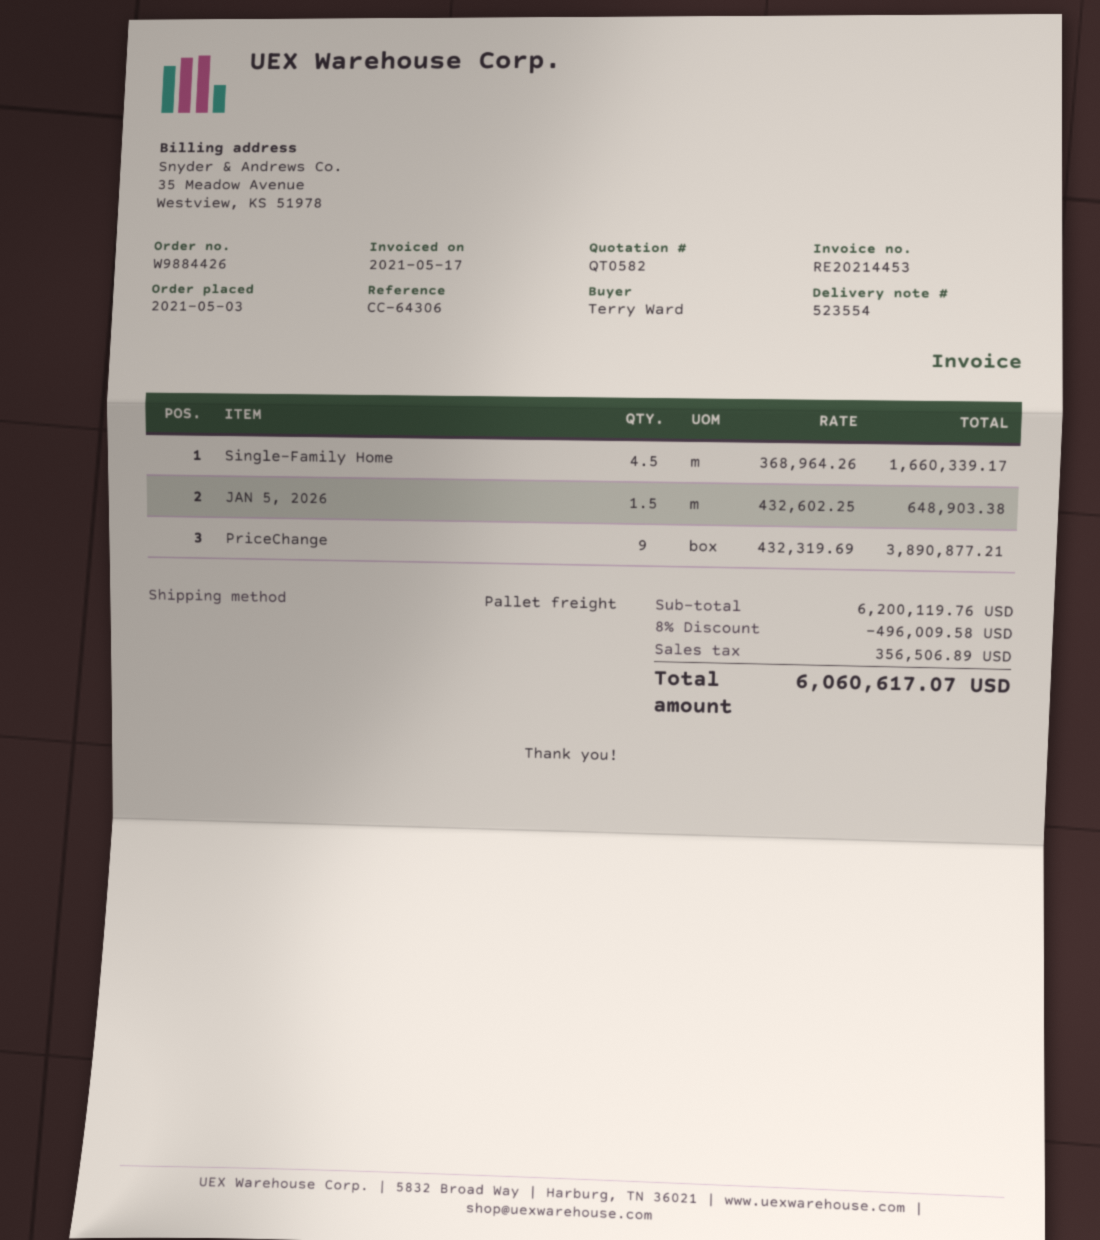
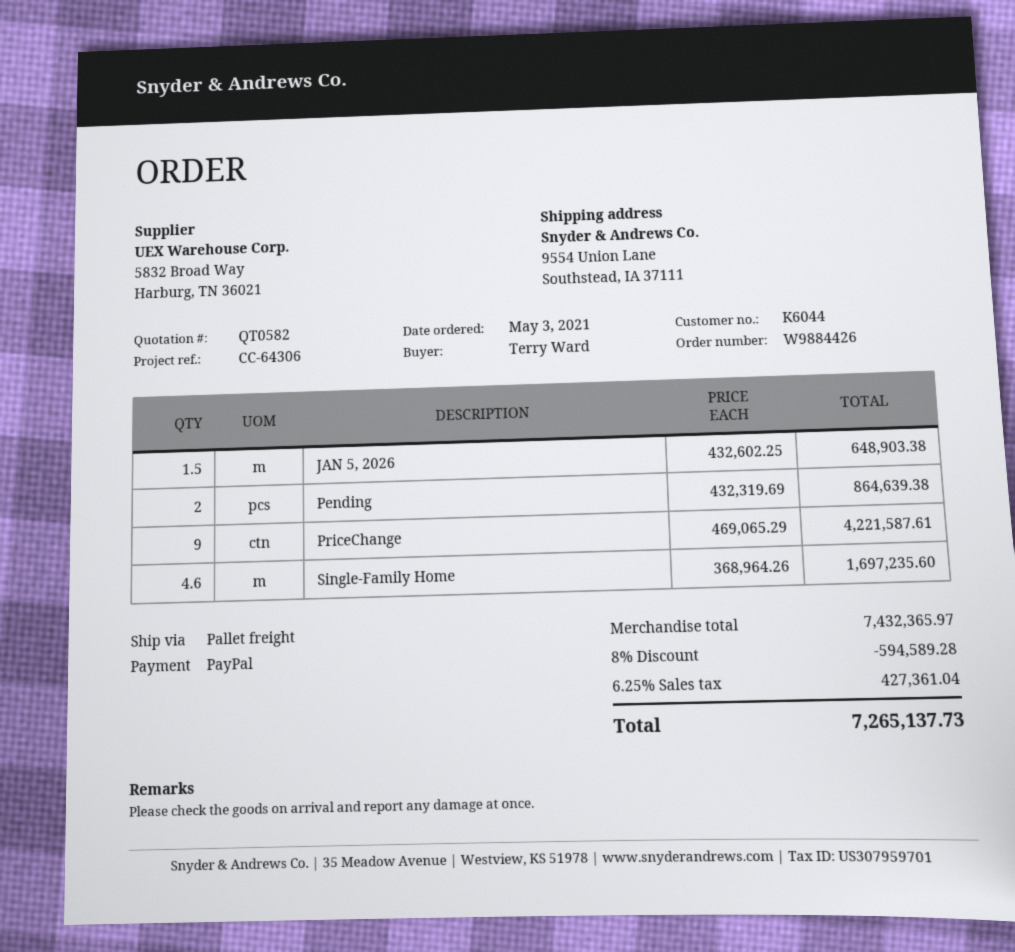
Single-Family Home: 4.5 x 368964.26 = 1660339.17 -> 4.6 x 368964.26 = 1697235.60
PriceChange: 9 x 432319.69 = 3890877.21 -> 9 x 469065.29 = 4221587.61
Pending: none -> 2 x 432319.69 = 864639.38
subtotal: 6200119.76 -> 7432365.97
discount: 8% = 496009.58 -> 8% = 594589.28
tax: 356506.89 -> 427361.04
total: 6060617.07 -> 7265137.73

